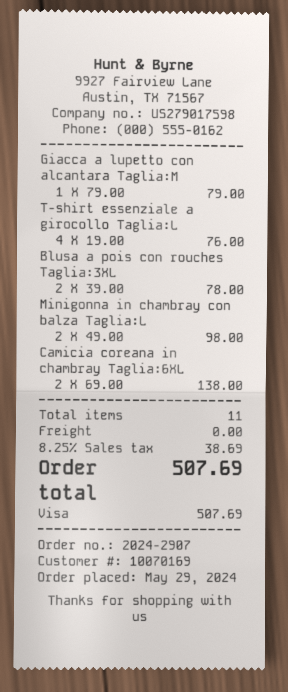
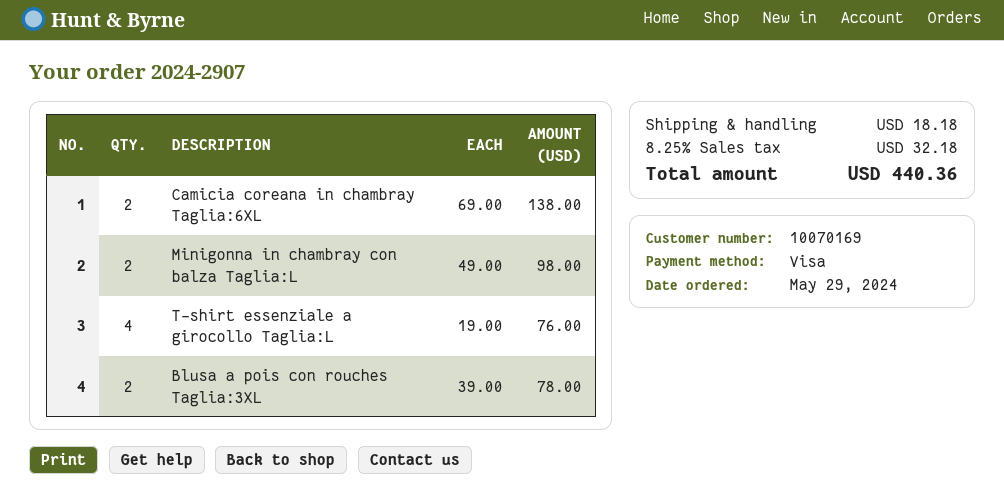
Giacca a lupetto con alcantara Taglia:M: 1 x 79.00 = 79.00 -> none
shipping: 0.00 -> 18.18
tax: 8.25% = 38.69 -> 8.25% = 32.18
total: 507.69 -> 440.36

